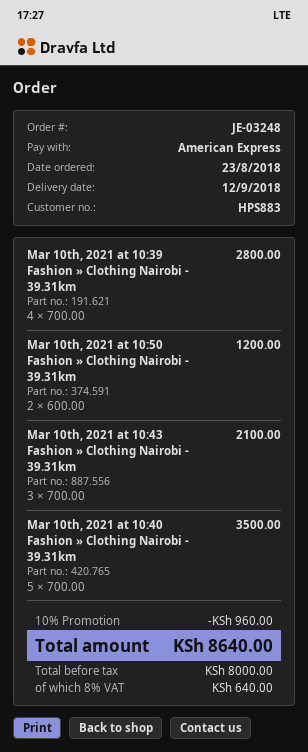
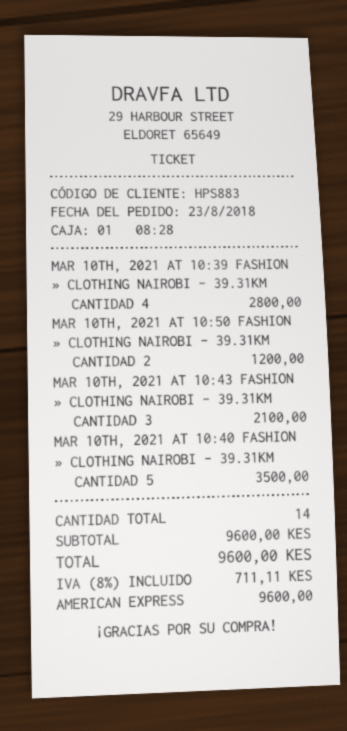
discount: 10% = 960.00 -> none
tax: 8% = 640.00 -> 8% = 711.11
total: 8640.00 -> 9600.00

